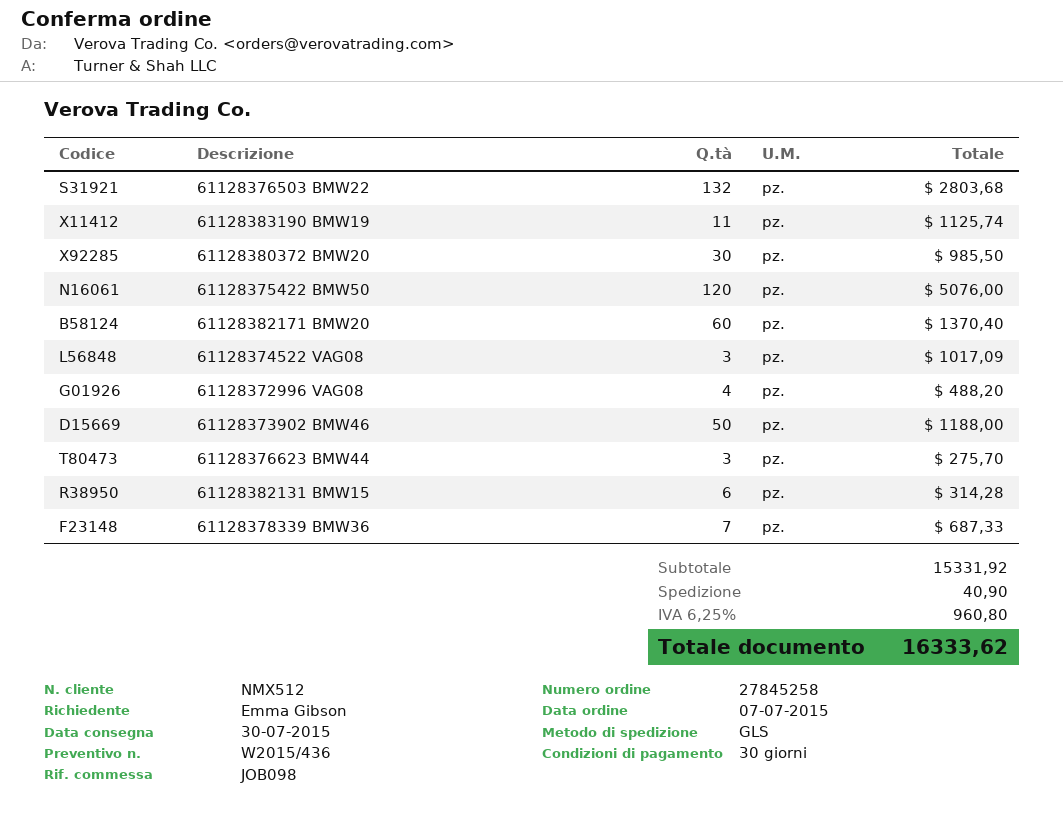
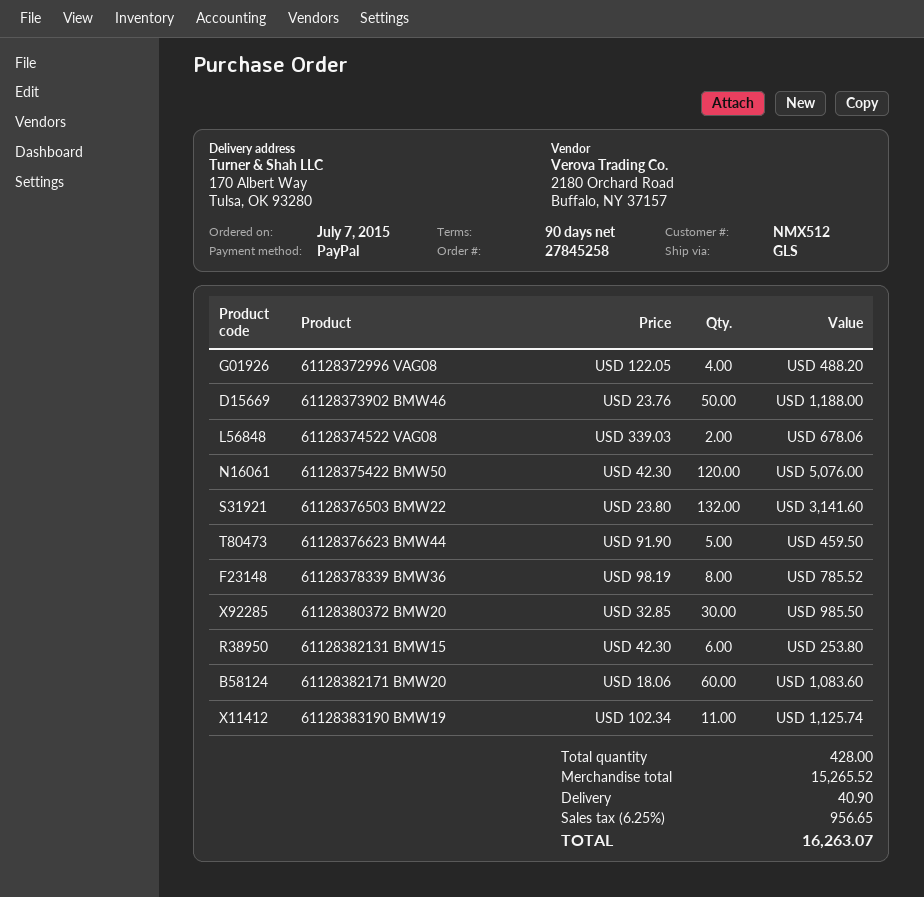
payment terms: 30 days -> 90 days
61128376503 BMW22: 132 for 2803.68 -> 132 for 3141.60
61128382171 BMW20: 60 for 1370.40 -> 60 for 1083.60
61128374522 VAG08: 3 for 1017.09 -> 2 for 678.06
61128376623 BMW44: 3 for 275.70 -> 5 for 459.50
61128382131 BMW15: 6 for 314.28 -> 6 for 253.80
61128378339 BMW36: 7 for 687.33 -> 8 for 785.52
subtotal: 15331.92 -> 15265.52
tax: 6.25% = 960.80 -> 6.25% = 956.65
total: 16333.62 -> 16263.07

